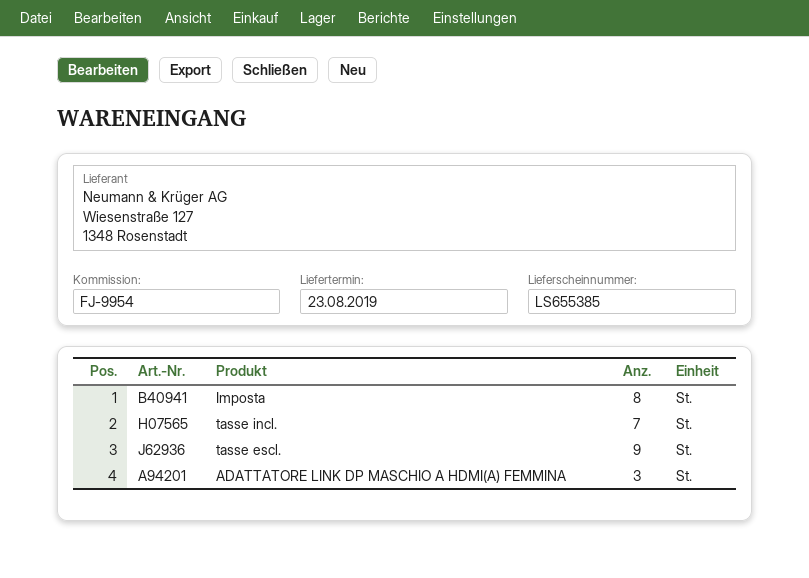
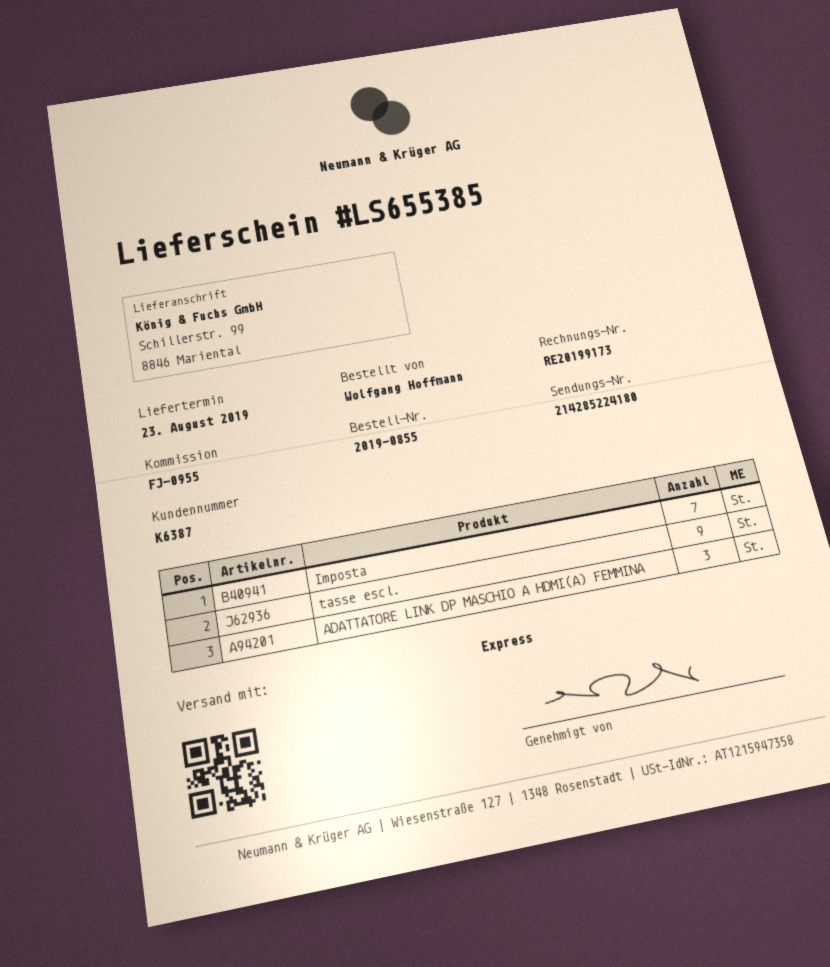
reference: FJ-9954 -> FJ-0955
Imposta: 8 -> 7
tasse incl.: 7 -> none

